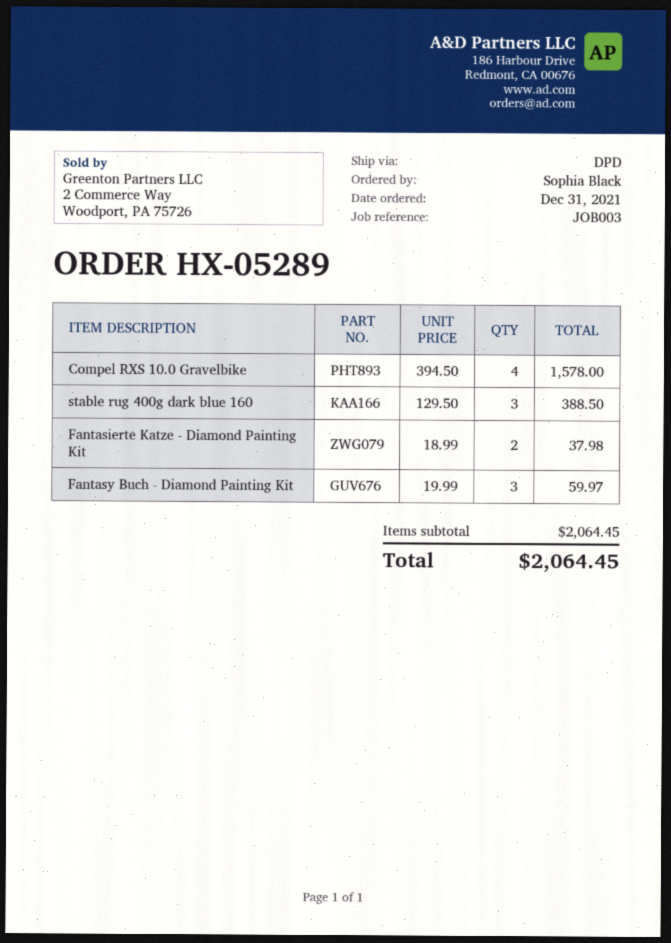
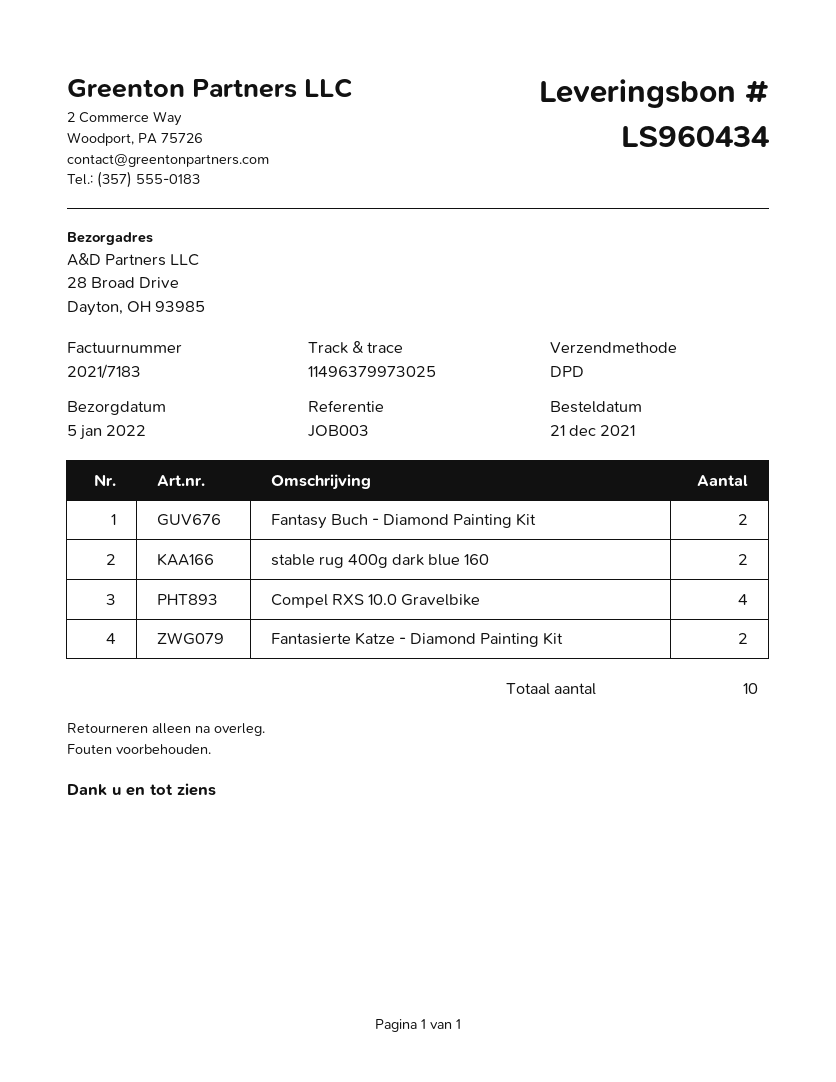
order date: 2021-12-31 -> 2021-12-21
stable rug 400g dark blue 160: 3 -> 2
Fantasy Buch - Diamond Painting Kit: 3 -> 2

